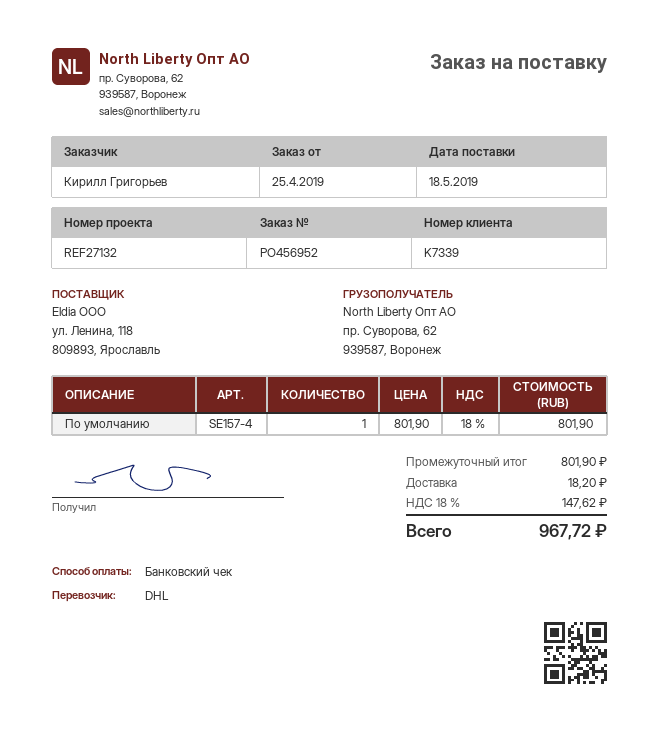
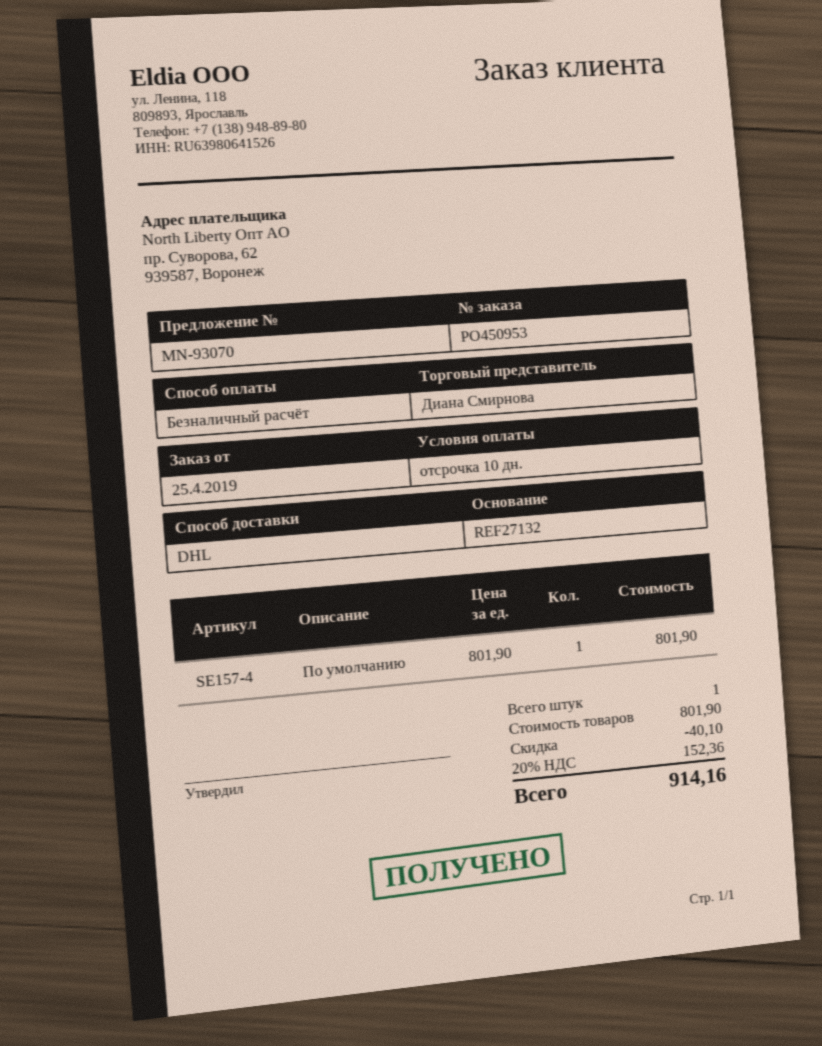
order number: PO456952 -> PO450953
payment method: cheque -> bank transfer
discount: none -> 40.10
shipping: 18.20 -> none
tax: 18% = 147.62 -> 20% = 152.36
total: 967.72 -> 914.16

